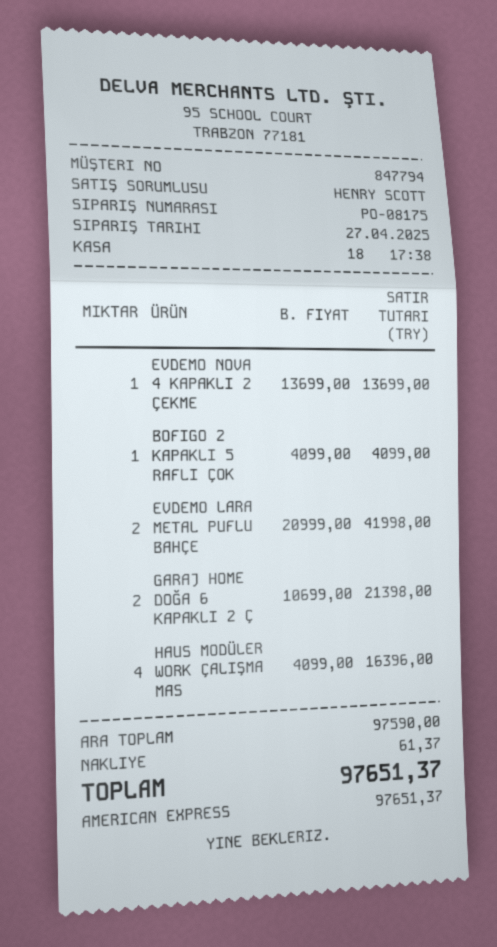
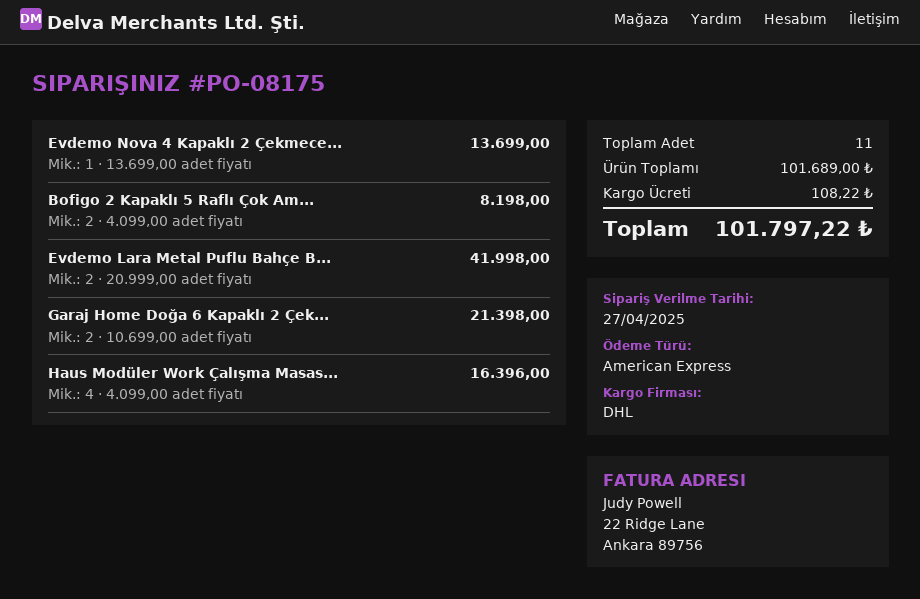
BOFIGO 2 KAPAKLI 5 RAFLI ÇOK: 1 x 4099.00 = 4099.00 -> 2 x 4099.00 = 8198.00
subtotal: 97590.00 -> 101689.00
shipping: 61.37 -> 108.22
total: 97651.37 -> 101797.22

